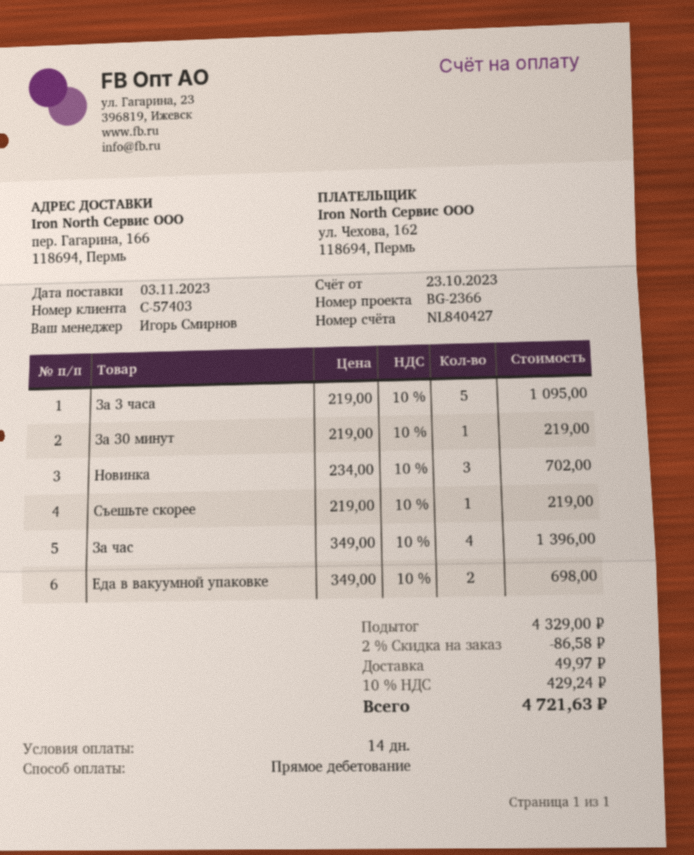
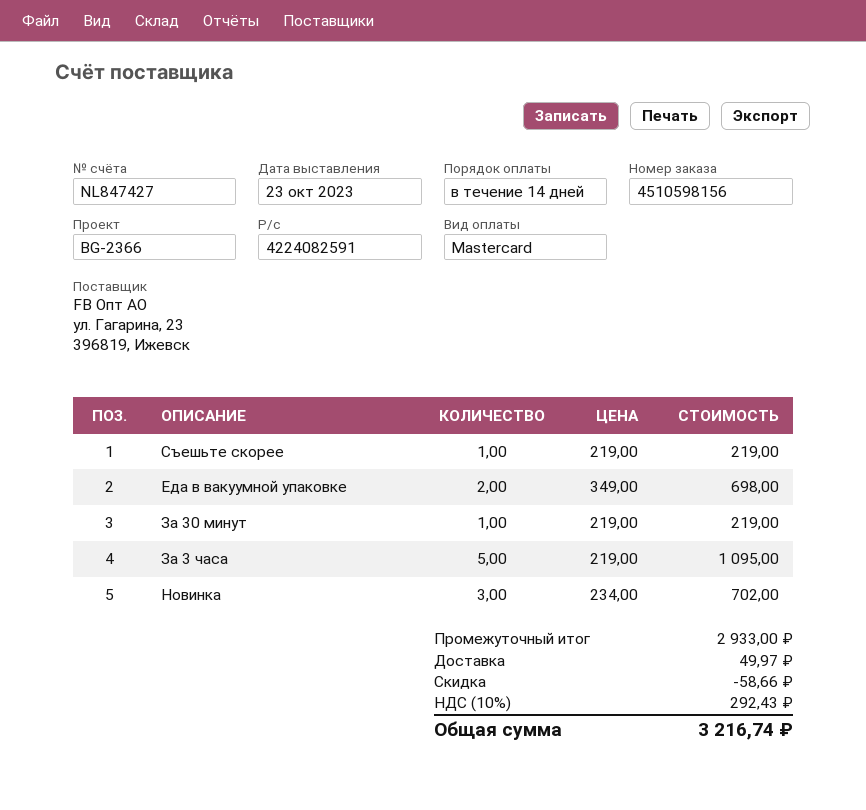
invoice number: NL840427 -> NL847427
payment method: direct debit -> Mastercard
За час: 4 x 349.00 = 1396.00 -> none
subtotal: 4329.00 -> 2933.00
discount: 86.58 -> 58.66
tax: 10% = 429.24 -> 10% = 292.43
total: 4721.63 -> 3216.74

